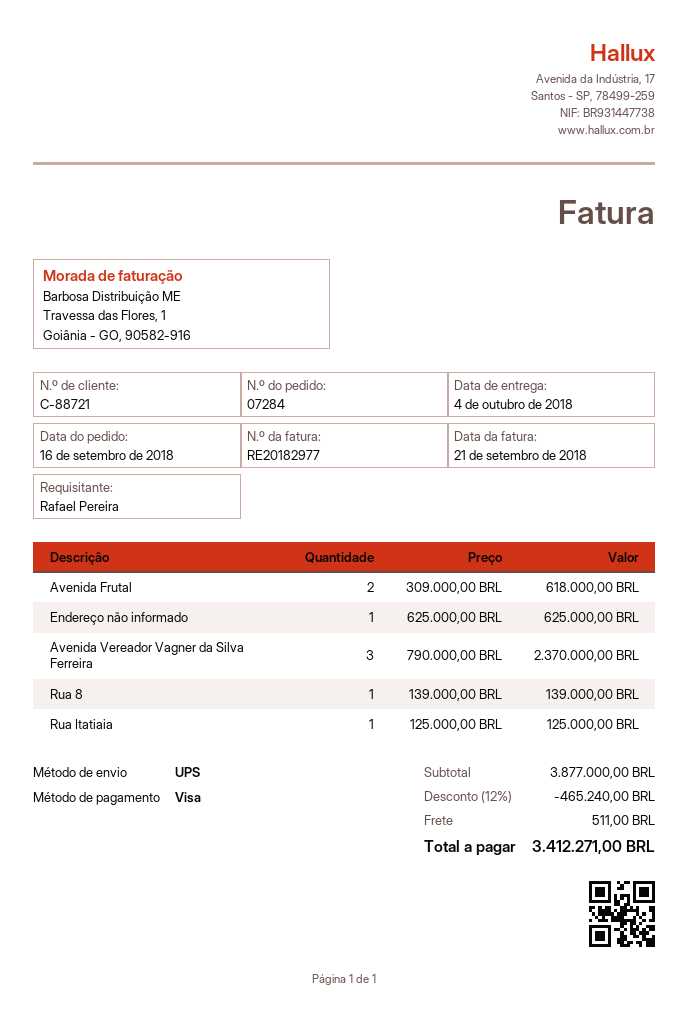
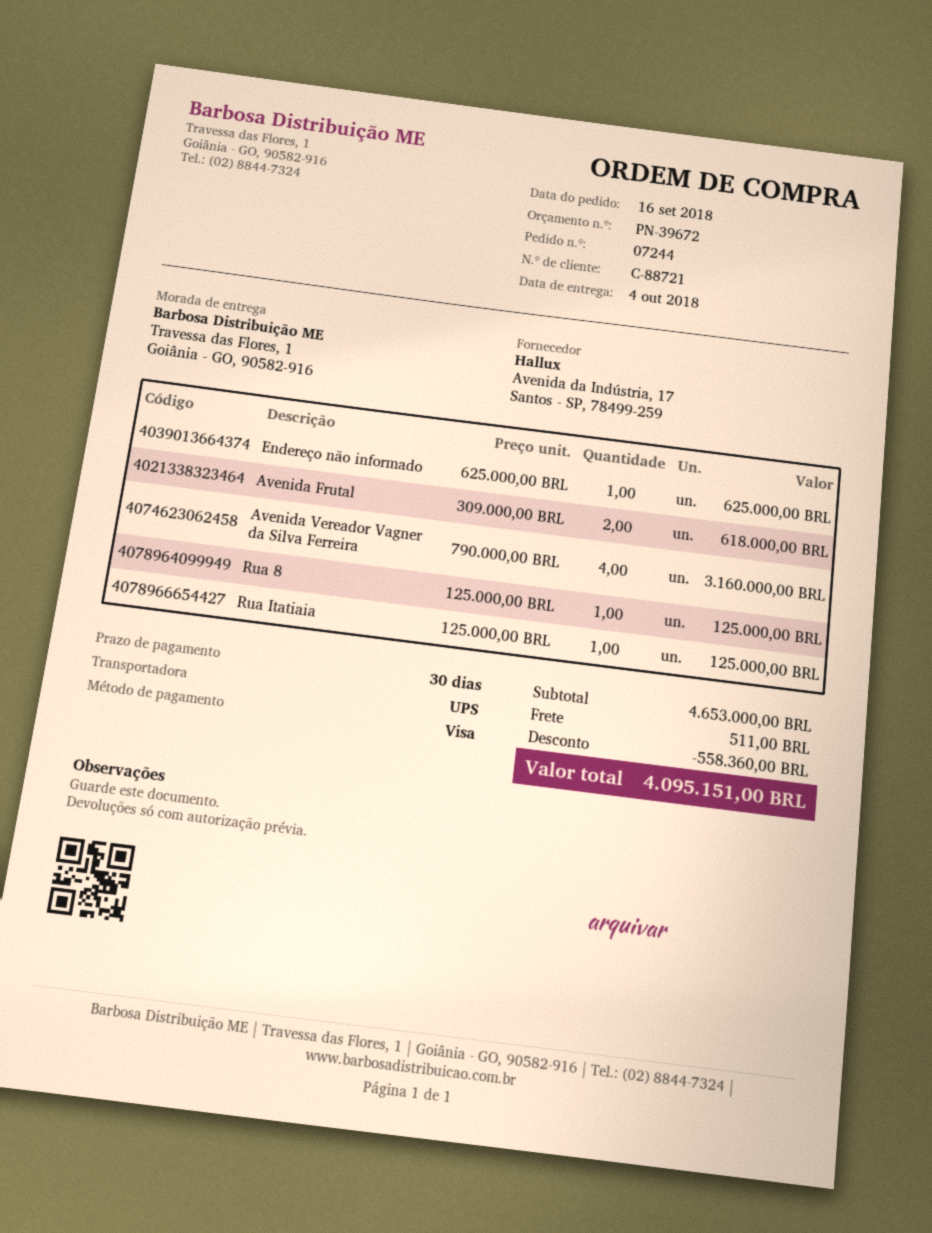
order number: 07284 -> 07244
Avenida Vereador Vagner da Silva Ferreira: 3 x 790000.00 = 2370000.00 -> 4 x 790000.00 = 3160000.00
Rua 8: 1 x 139000.00 = 139000.00 -> 1 x 125000.00 = 125000.00
subtotal: 3877000.00 -> 4653000.00
discount: 465240.00 -> 558360.00
total: 3412271.00 -> 4095151.00

